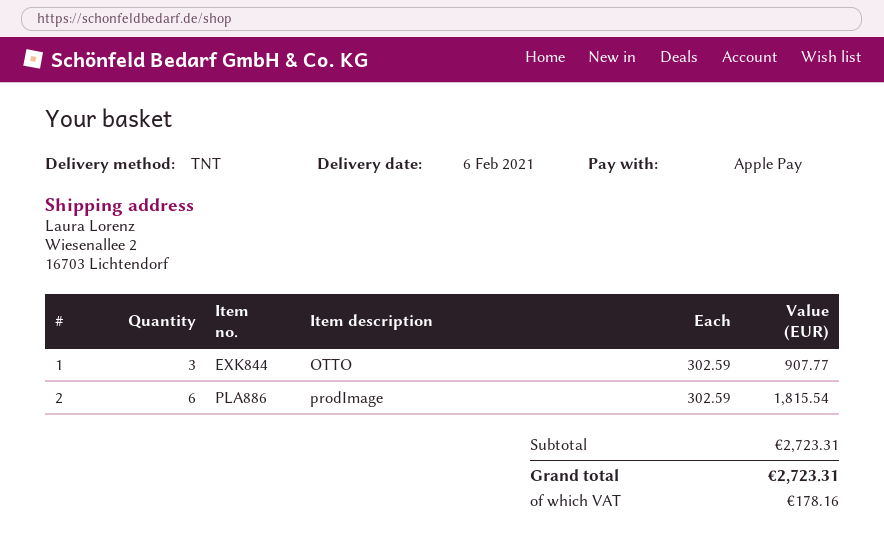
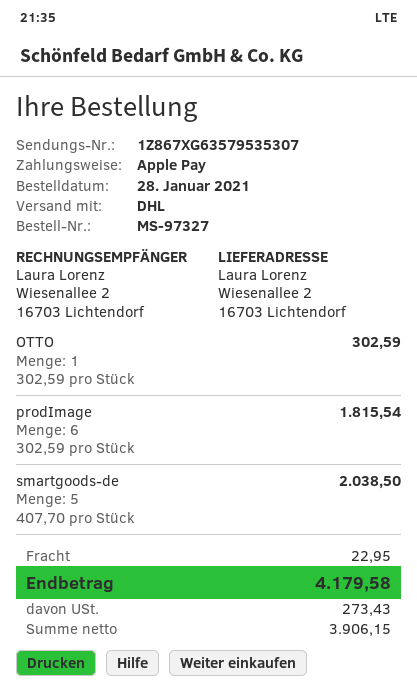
shipping method: TNT -> DHL
OTTO: 3 x 302.59 = 907.77 -> 1 x 302.59 = 302.59
smartgoods-de: none -> 5 x 407.70 = 2038.50
shipping: none -> 22.95
tax: 178.16 -> 273.43
total: 2723.31 -> 4179.58

